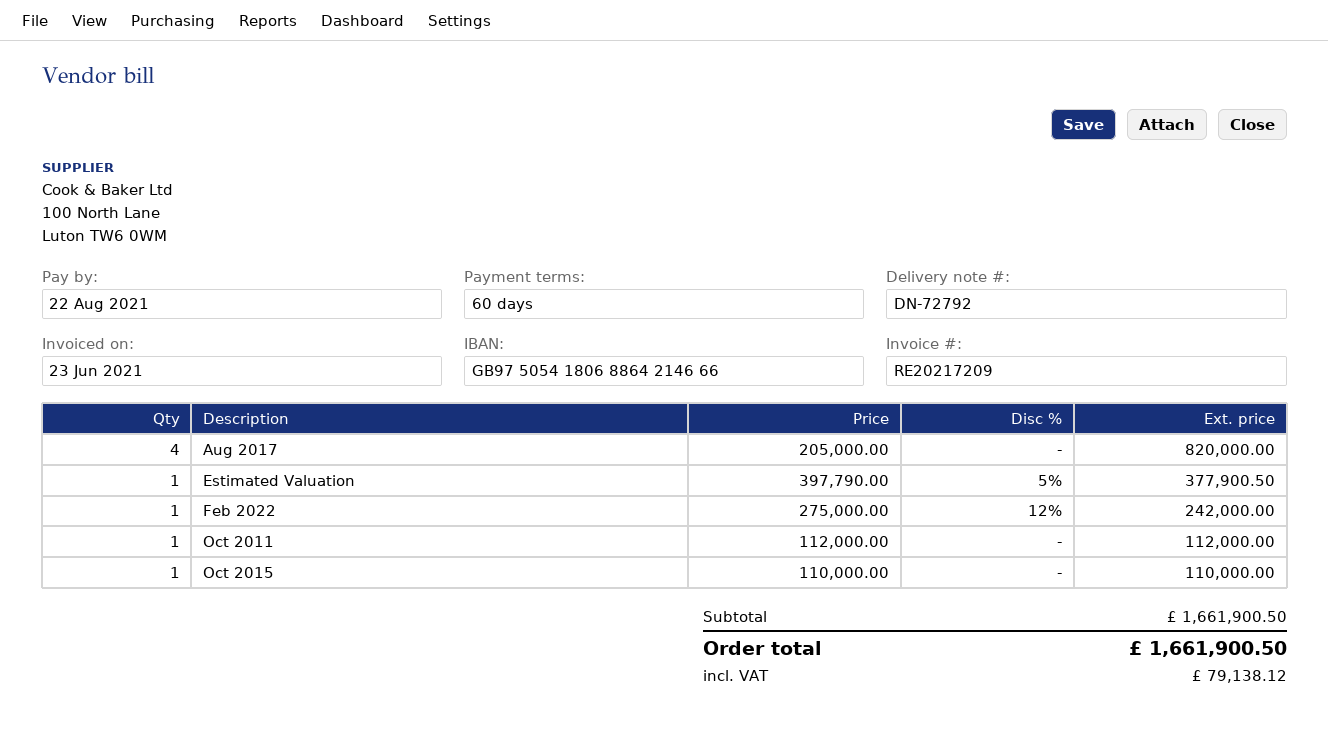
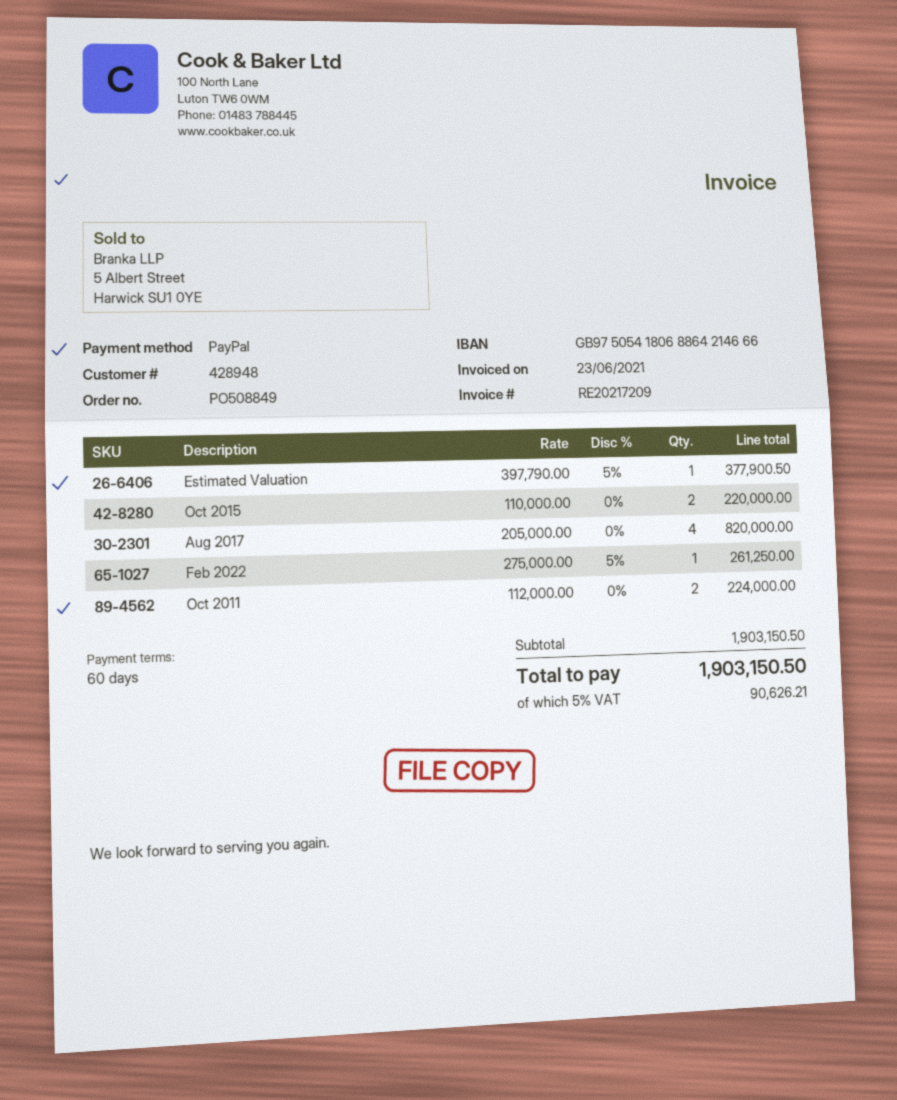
Feb 2022: 1 x 275000.00 - 12% = 242000.00 -> 1 x 275000.00 - 5% = 261250.00
Oct 2011: 1 x 112000.00 = 112000.00 -> 2 x 112000.00 = 224000.00
Oct 2015: 1 x 110000.00 = 110000.00 -> 2 x 110000.00 = 220000.00
subtotal: 1661900.50 -> 1903150.50
tax: 79138.12 -> 90626.21
total: 1661900.50 -> 1903150.50

